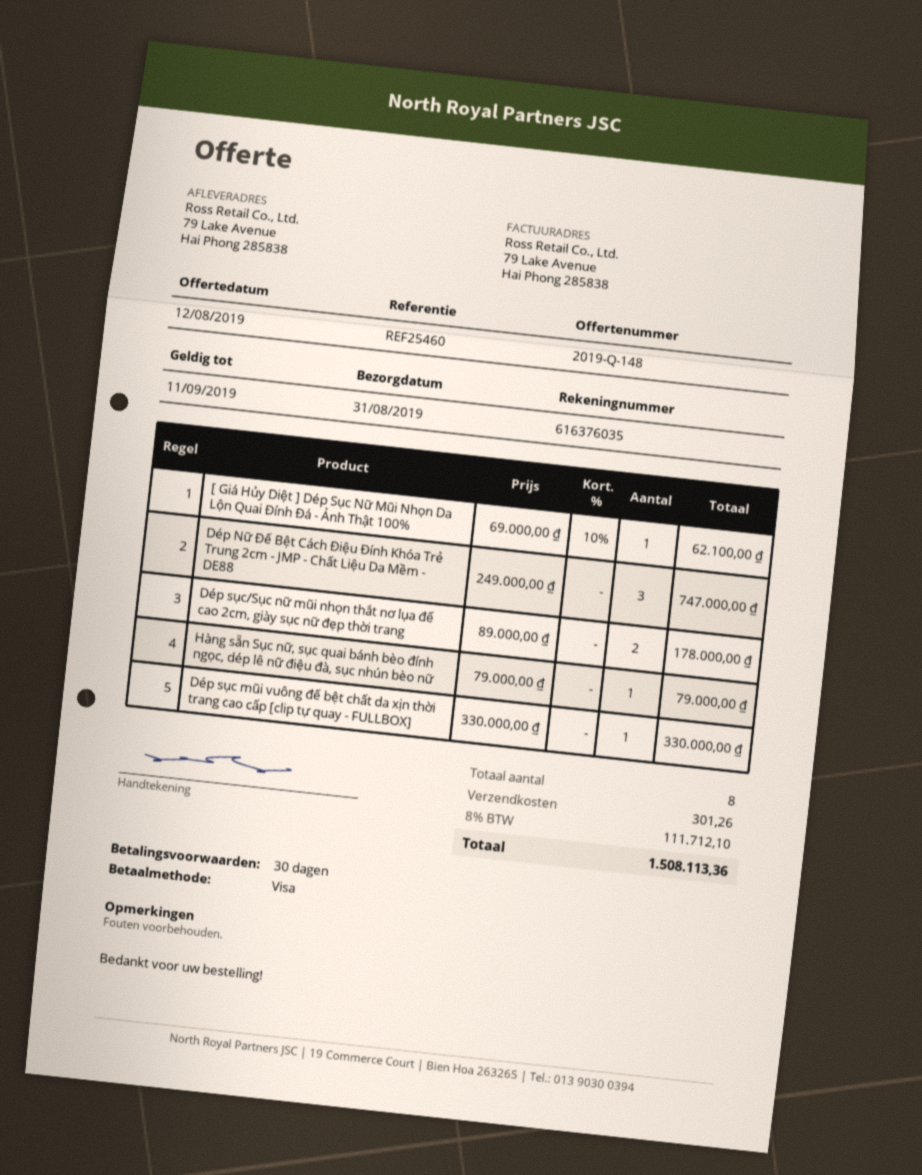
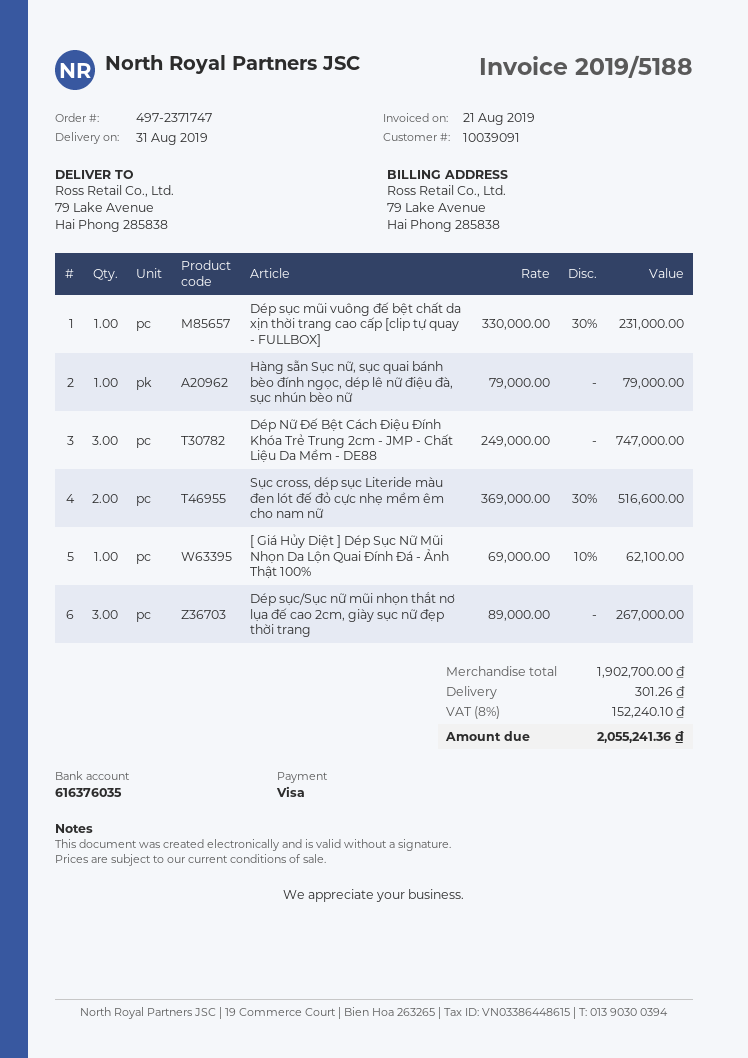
Dép sục/Sục nữ mũi nhọn thắt nơ lụa đế cao 2cm, giày sục nữ đẹp thời trang: 2 x 89000.00 = 178000.00 -> 3 x 89000.00 = 267000.00
Dép sục mũi vuông đế bệt chất da xịn thời trang cao cấp [clip tự quay - FULLBOX]: 1 x 330000.00 = 330000.00 -> 1 x 330000.00 - 30% = 231000.00
Sục cross, dép sục Literide màu đen lót đế đỏ cực nhẹ mềm êm cho nam nữ: none -> 2 x 369000.00 - 30% = 516600.00
tax: 8% = 111712.10 -> 8% = 152240.10
total: 1508113.36 -> 2055241.36

